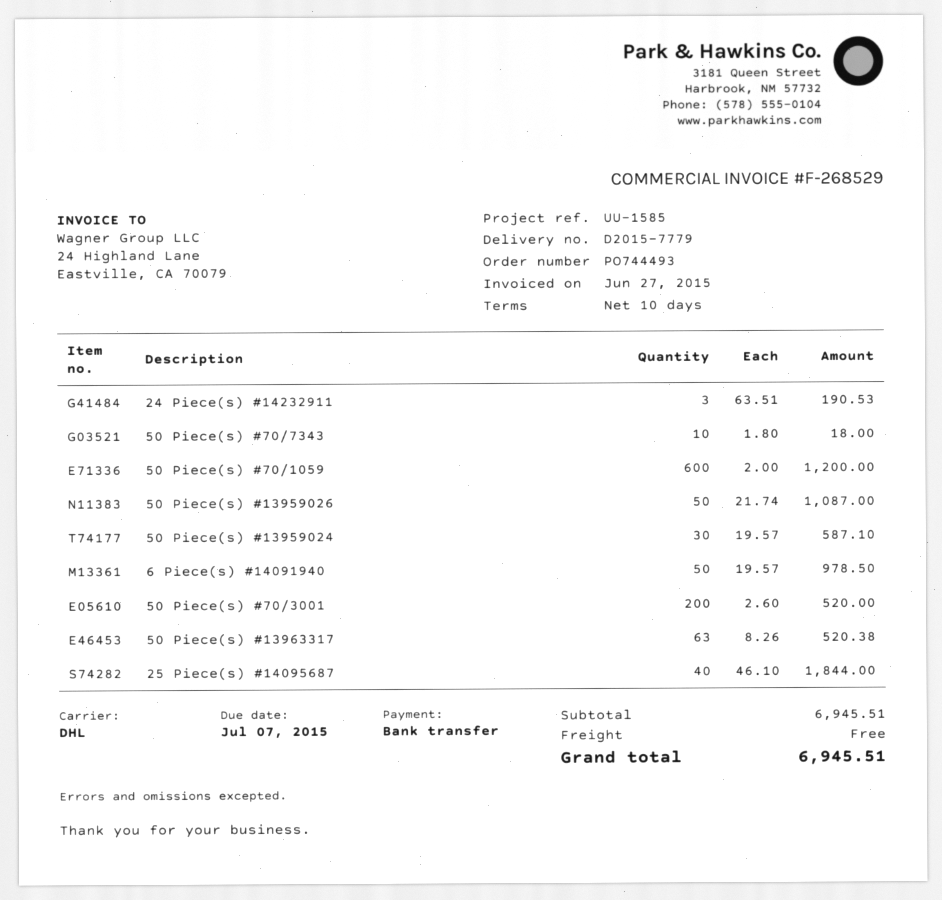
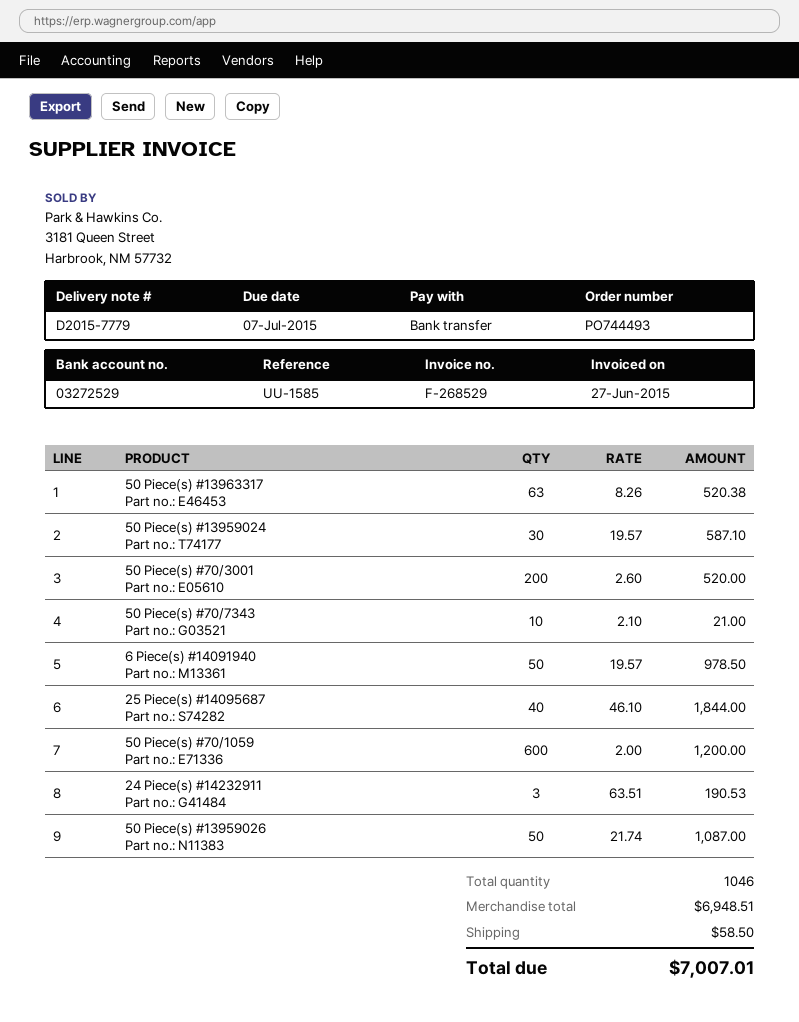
50 Piece(s) #70/7343: 10 x 1.80 = 18.00 -> 10 x 2.10 = 21.00
subtotal: 6945.51 -> 6948.51
shipping: 0.00 -> 58.50
total: 6945.51 -> 7007.01

